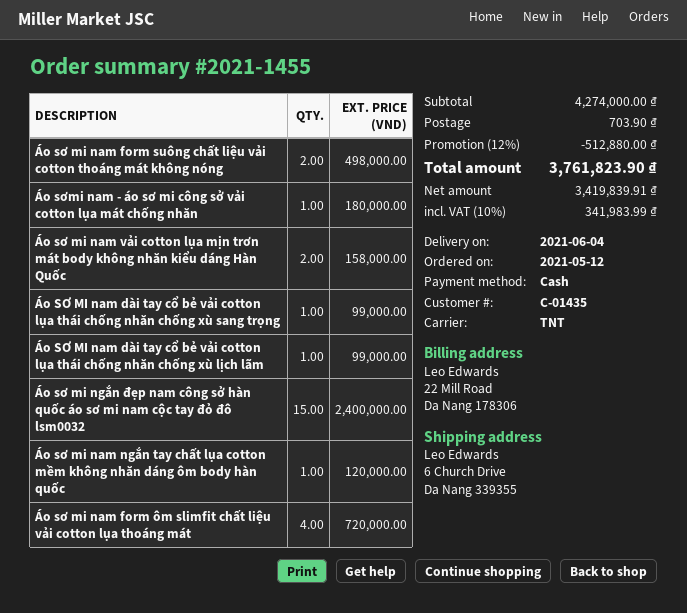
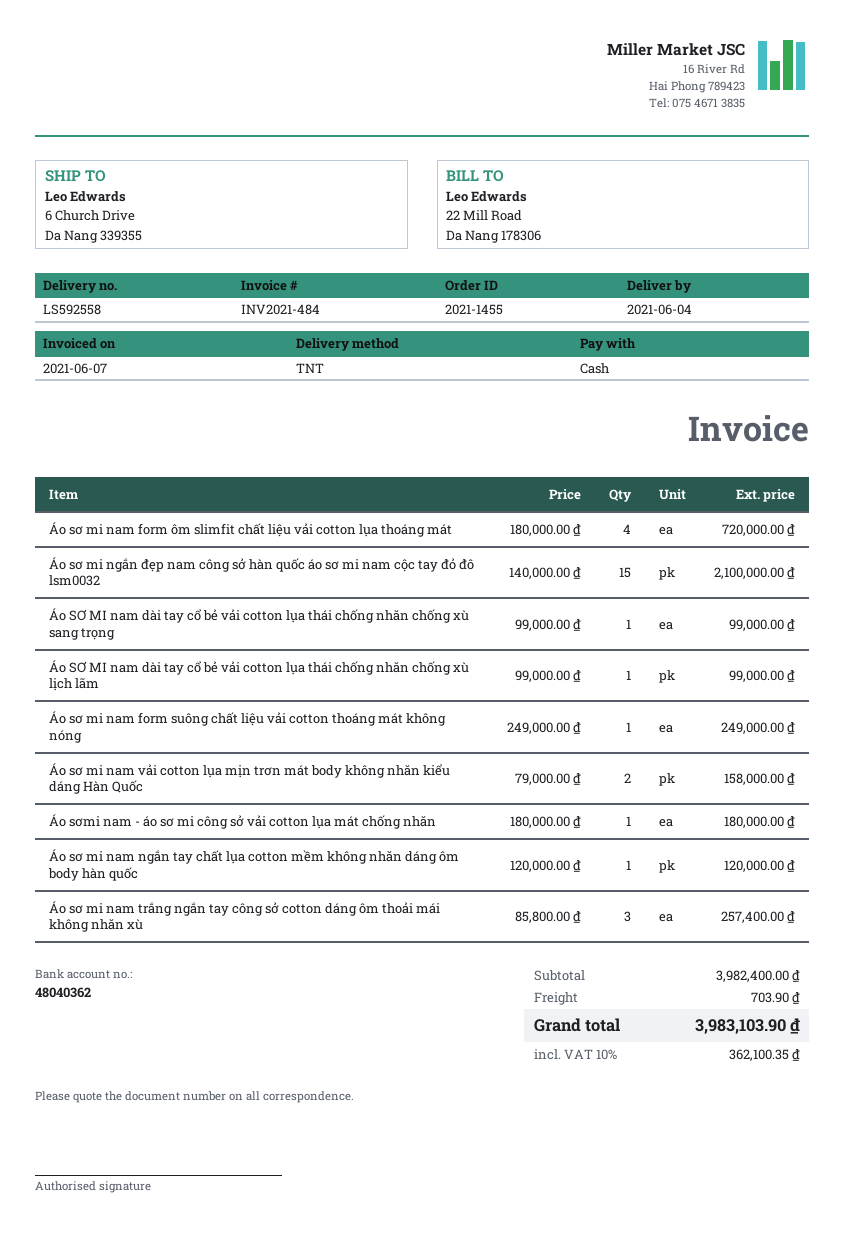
Áo sơ mi nam form suông chất liệu vải cotton thoáng mát không nóng: 2 for 498000.00 -> 1 for 249000.00
Áo sơ mi ngắn đẹp nam công sở hàn quốc áo sơ mi nam cộc tay đỏ đô lsm0032: 15 for 2400000.00 -> 15 for 2100000.00
Áo sơ mi nam trắng ngắn tay công sở cotton dáng ôm thoải mái không nhăn xù: none -> 3 for 257400.00
subtotal: 4274000.00 -> 3982400.00
discount: 12% = 512880.00 -> none
tax: 10% = 341983.99 -> 10% = 362100.35
total: 3761823.90 -> 3983103.90

